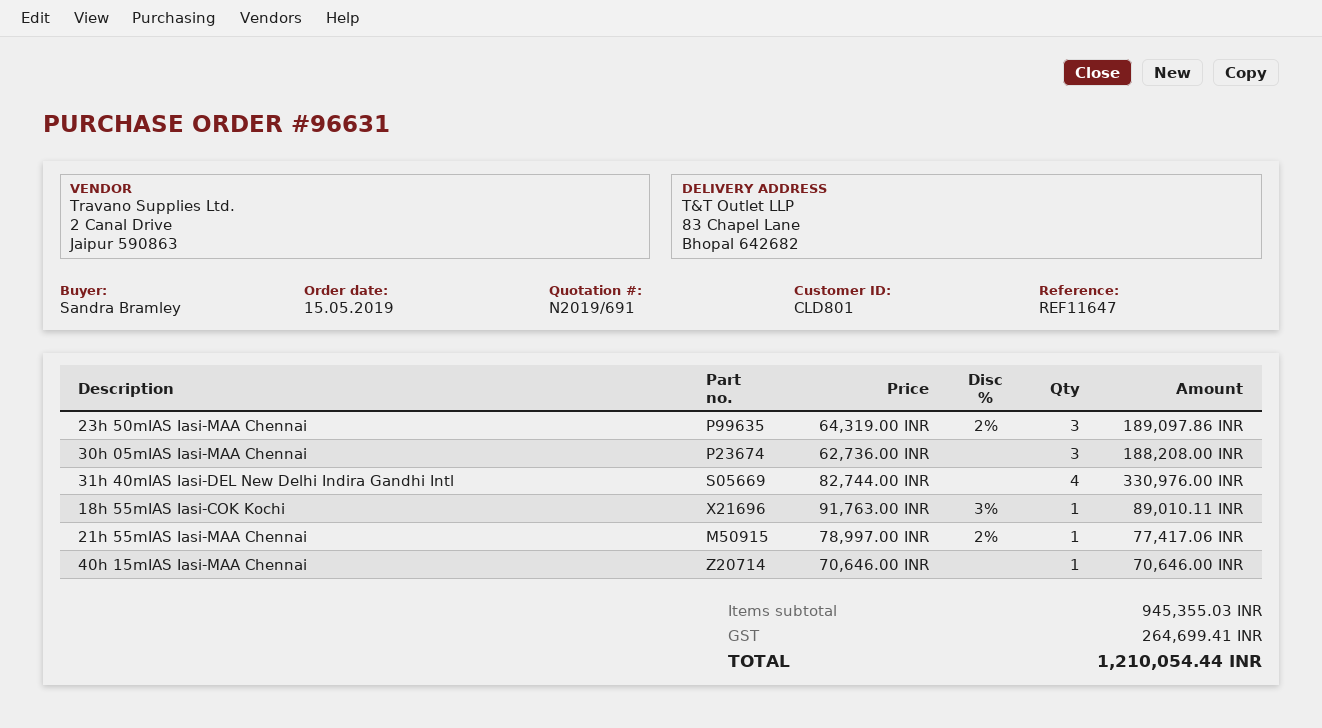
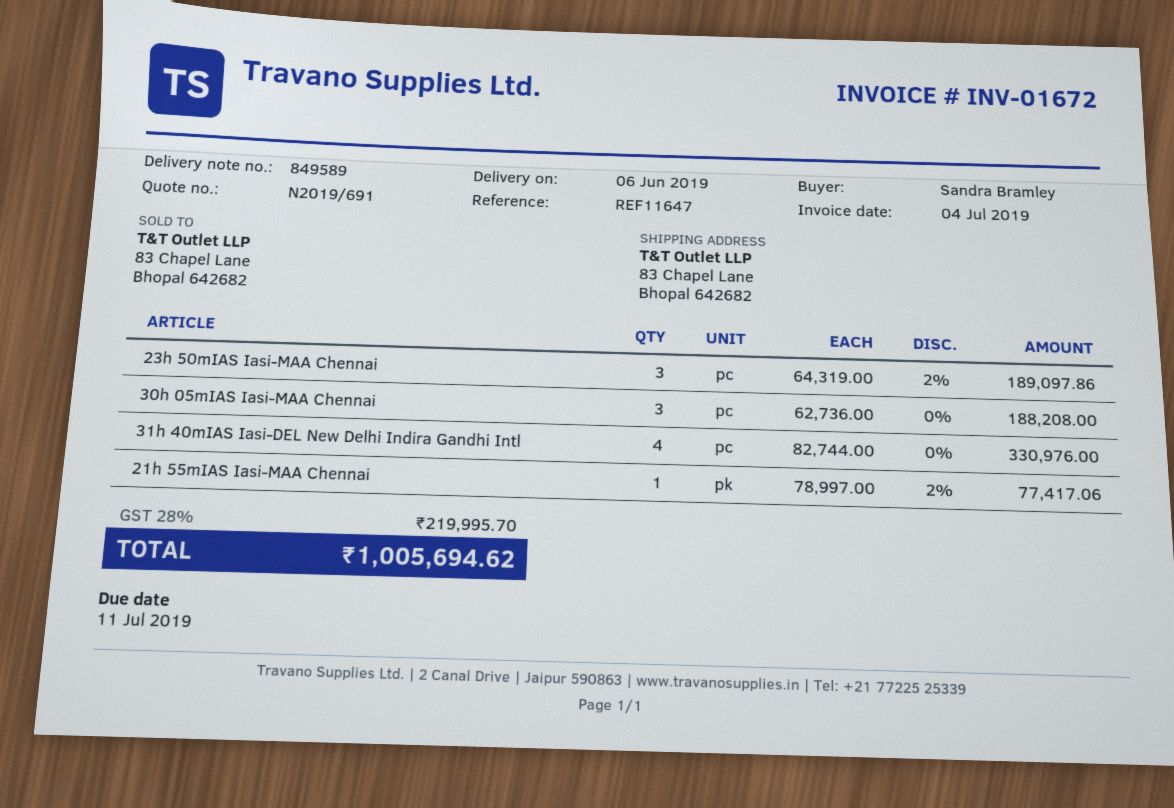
18h 55mIAS Iasi-COK Kochi: 1 x 91763.00 - 3% = 89010.11 -> none
40h 15mIAS Iasi-MAA Chennai: 1 x 70646.00 = 70646.00 -> none
tax: 264699.41 -> 219995.70
total: 1210054.44 -> 1005694.62

